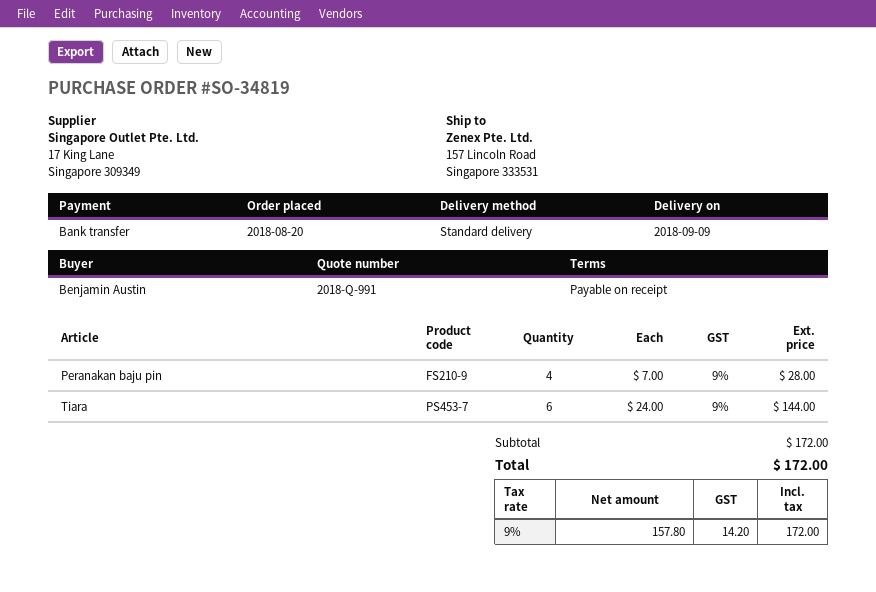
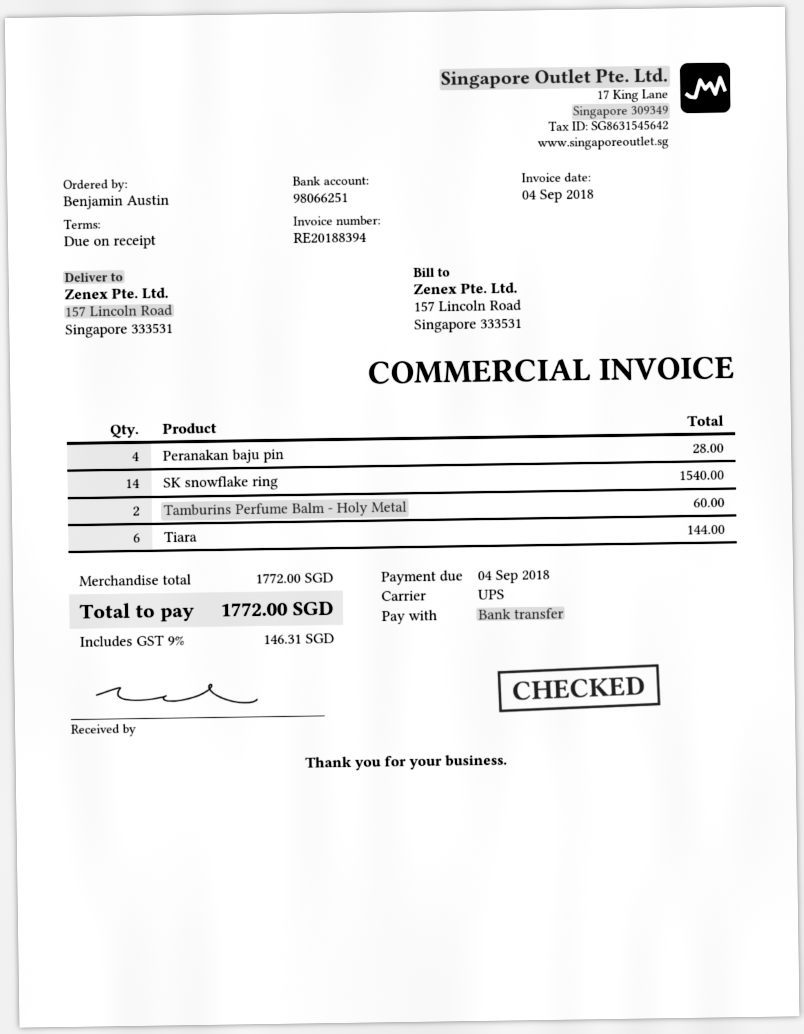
shipping method: standard -> UPS
SK snowflake ring: none -> 14 for 1540.00
Tamburins Perfume Balm - Holy Metal: none -> 2 for 60.00
subtotal: 172.00 -> 1772.00
tax: 9% = 14.20 -> 9% = 146.31
total: 172.00 -> 1772.00

